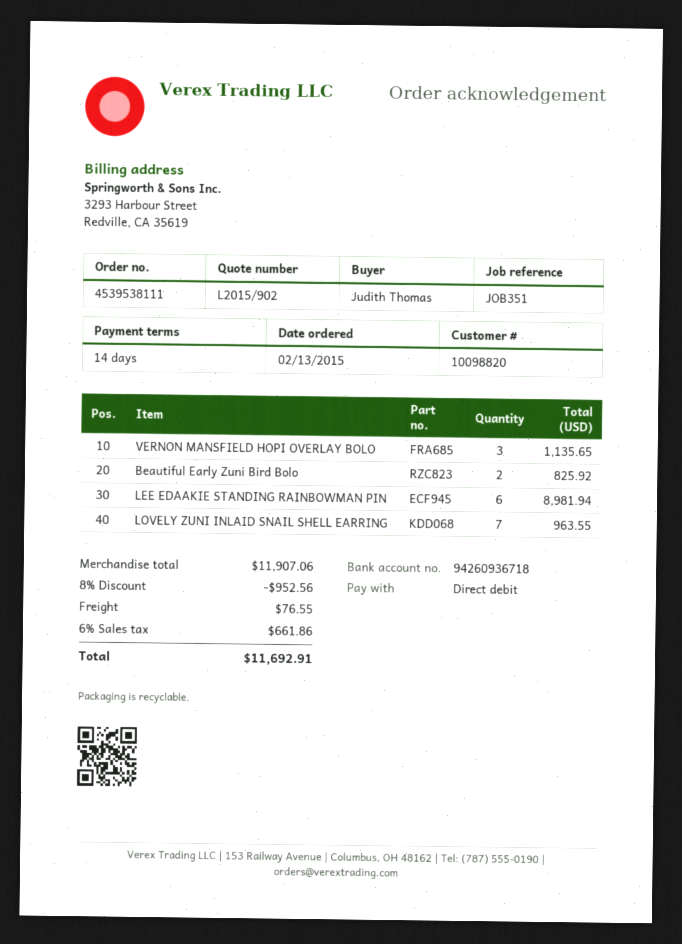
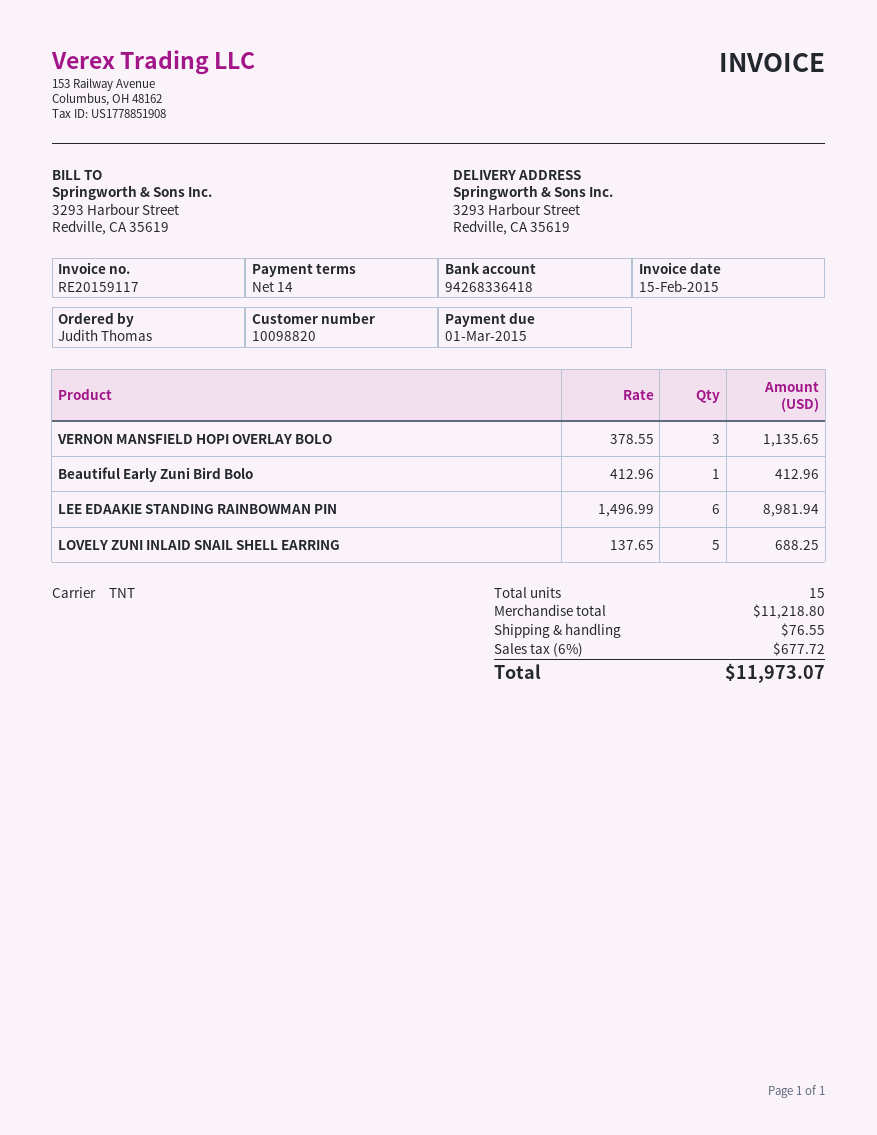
bank account: 94260936718 -> 94268336418
Beautiful Early Zuni Bird Bolo: 2 for 825.92 -> 1 for 412.96
LOVELY ZUNI INLAID SNAIL SHELL EARRING: 7 for 963.55 -> 5 for 688.25
subtotal: 11907.06 -> 11218.80
discount: 8% = 952.56 -> none
tax: 6% = 661.86 -> 6% = 677.72
total: 11692.91 -> 11973.07

